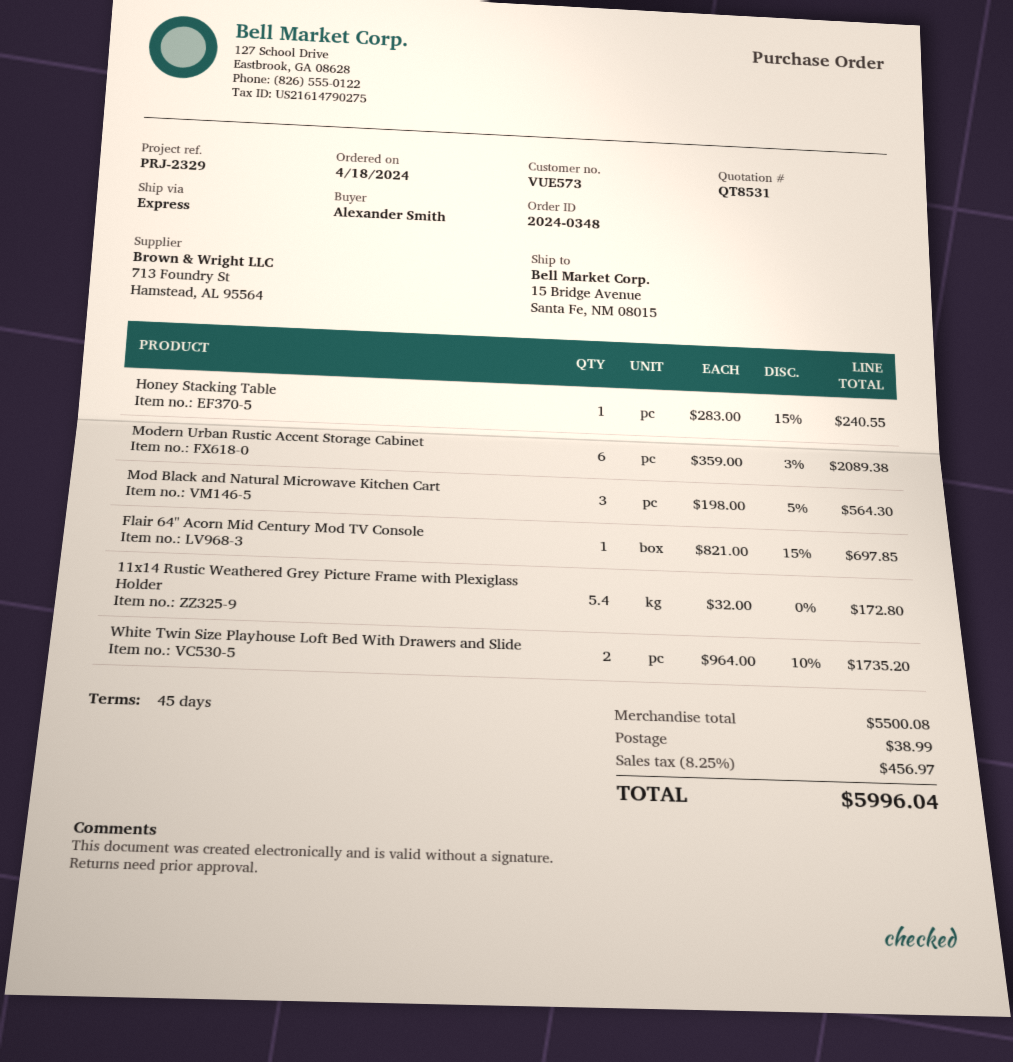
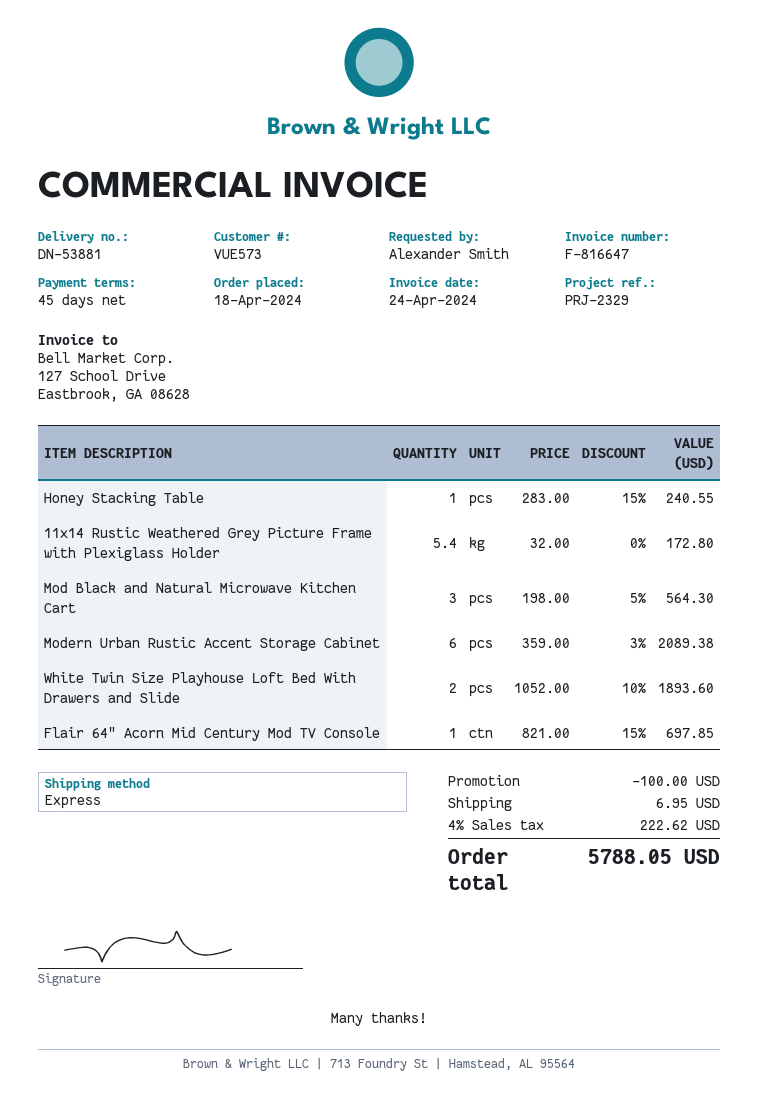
White Twin Size Playhouse Loft Bed With Drawers and Slide: 2 x 964.00 - 10% = 1735.20 -> 2 x 1052.00 - 10% = 1893.60
discount: none -> 100.00
shipping: 38.99 -> 6.95
tax: 8.25% = 456.97 -> 4% = 222.62
total: 5996.04 -> 5788.05

